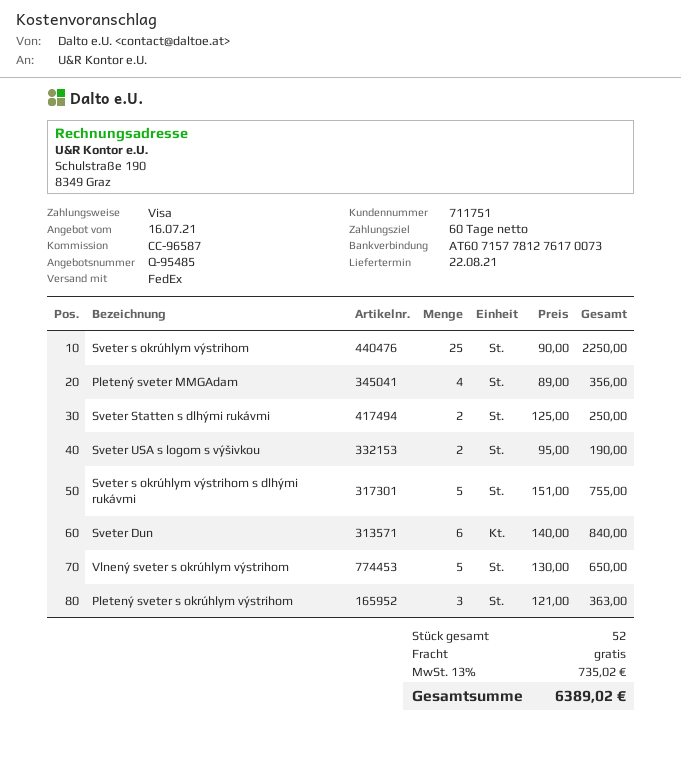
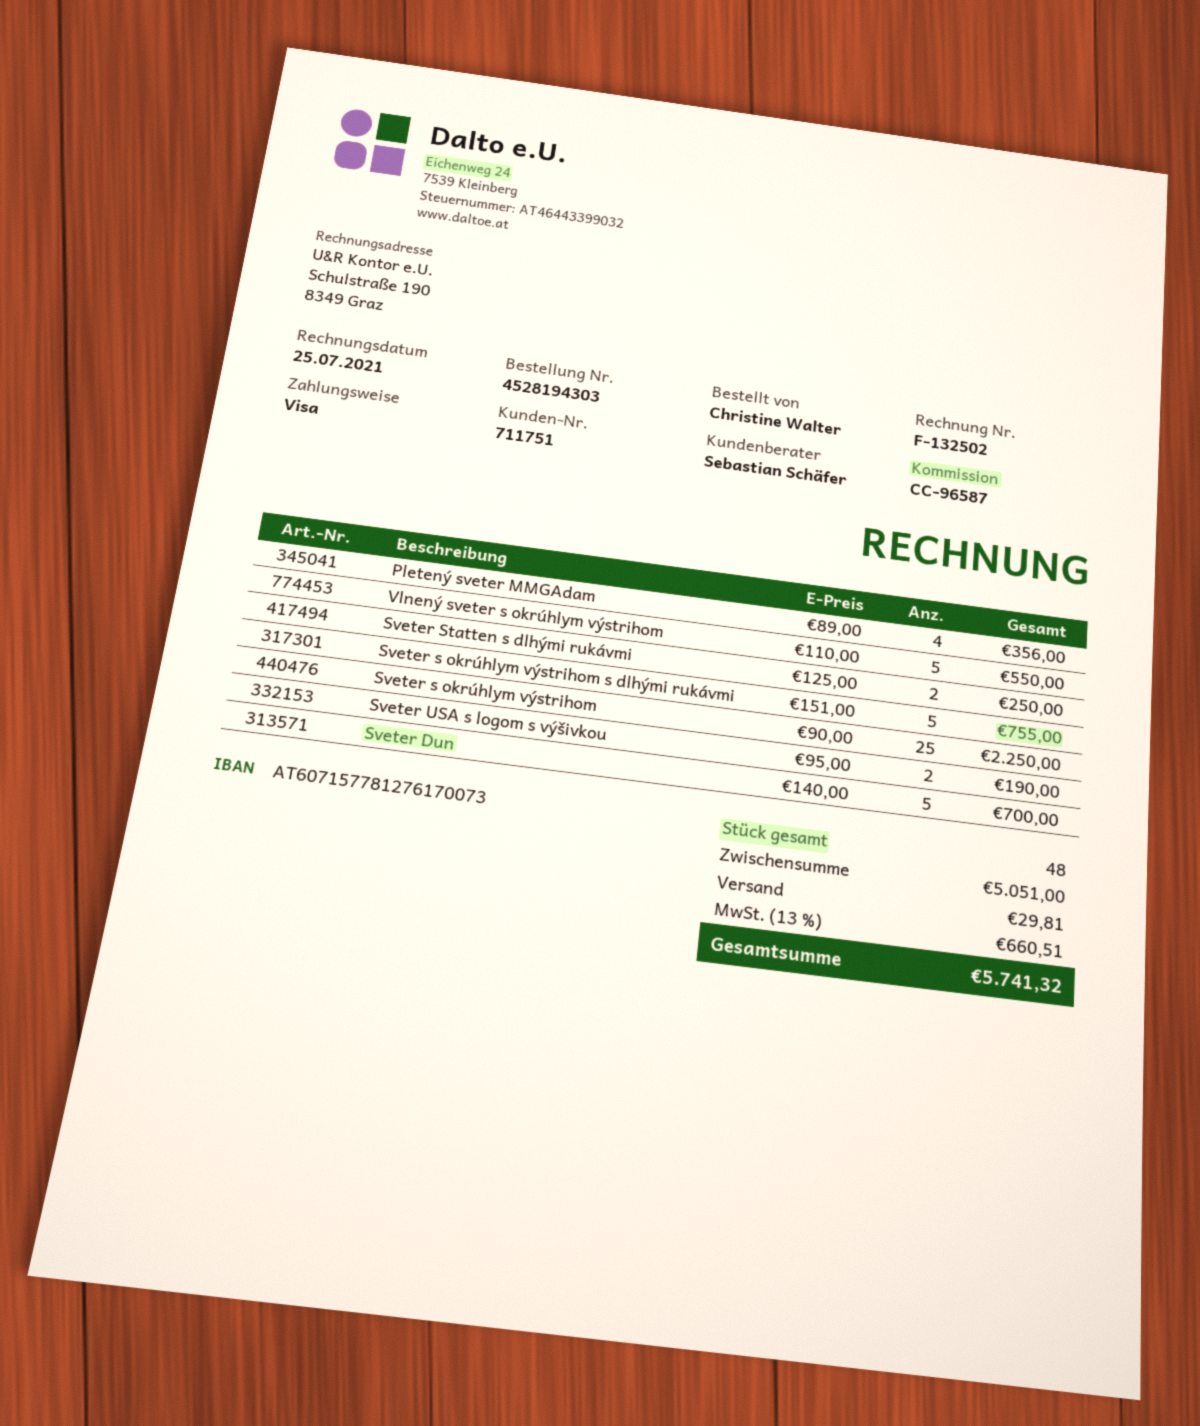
Sveter Dun: 6 x 140.00 = 840.00 -> 5 x 140.00 = 700.00
Vlnený sveter s okrúhlym výstrihom: 5 x 130.00 = 650.00 -> 5 x 110.00 = 550.00
Pletený sveter s okrúhlym výstrihom: 3 x 121.00 = 363.00 -> none
total quantity: 52 -> 48
shipping: 0.00 -> 29.81
tax: 13% = 735.02 -> 13% = 660.51
total: 6389.02 -> 5741.32

